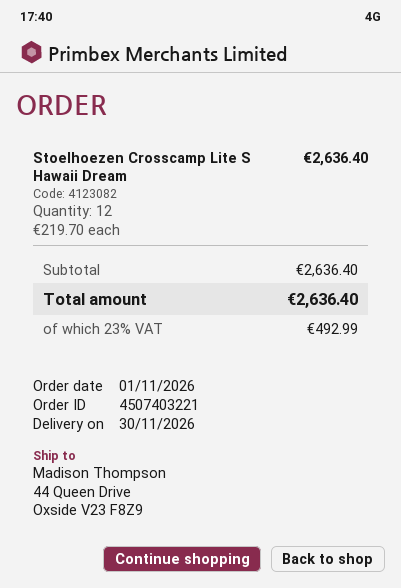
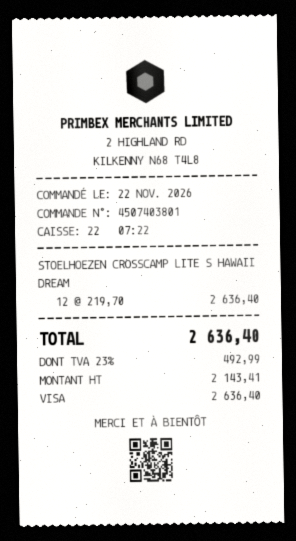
order number: 4507403221 -> 4507403801
order date: 2026-11-01 -> 2026-11-22

